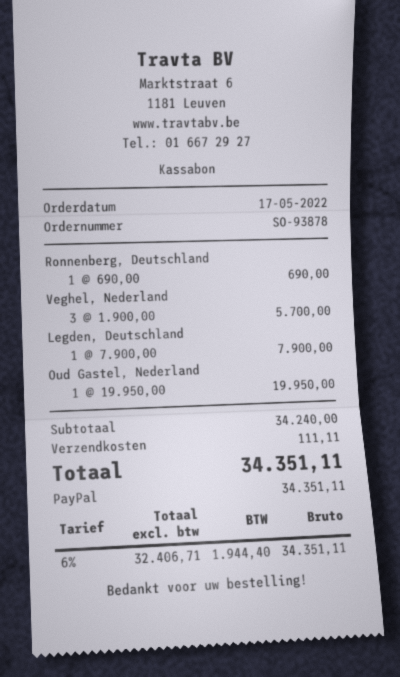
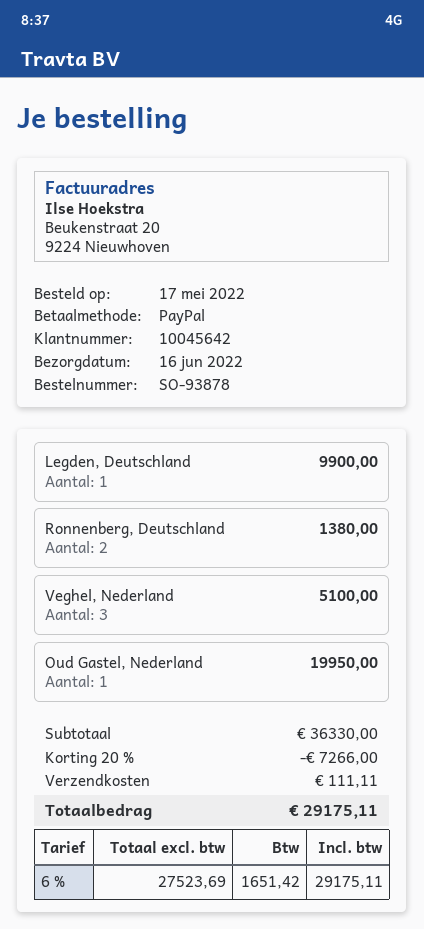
Ronnenberg, Deutschland: 1 for 690.00 -> 2 for 1380.00
Veghel, Nederland: 3 for 5700.00 -> 3 for 5100.00
Legden, Deutschland: 1 for 7900.00 -> 1 for 9900.00
subtotal: 34240.00 -> 36330.00
discount: none -> 20% = 7266.00
net: 32406.71 -> 27523.69
tax: 6% = 1944.40 -> 6% = 1651.42
total: 34351.11 -> 29175.11

